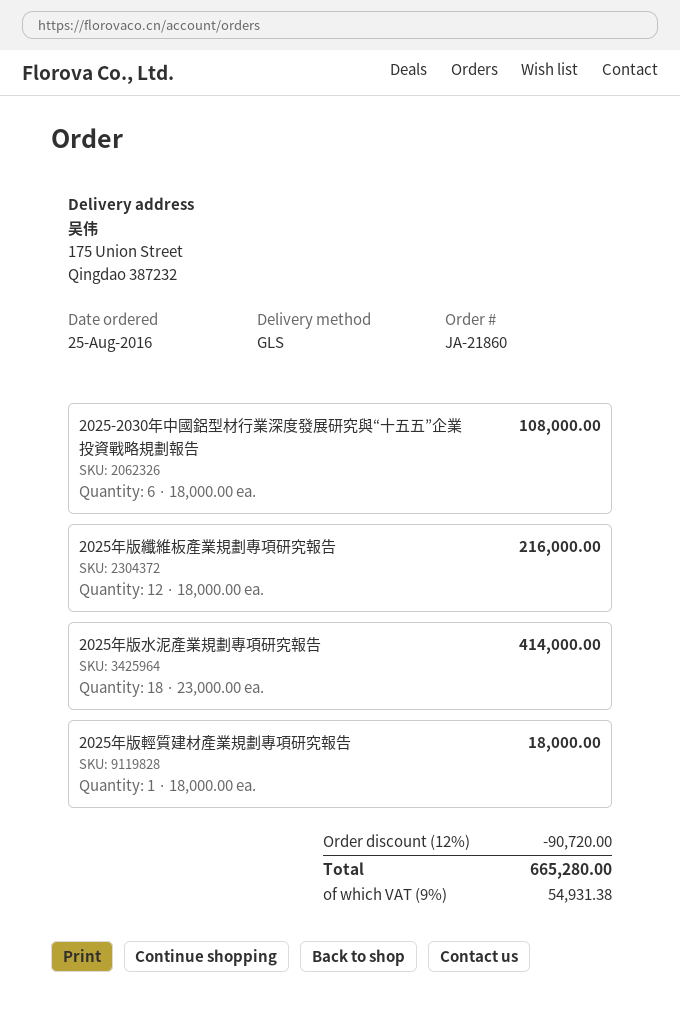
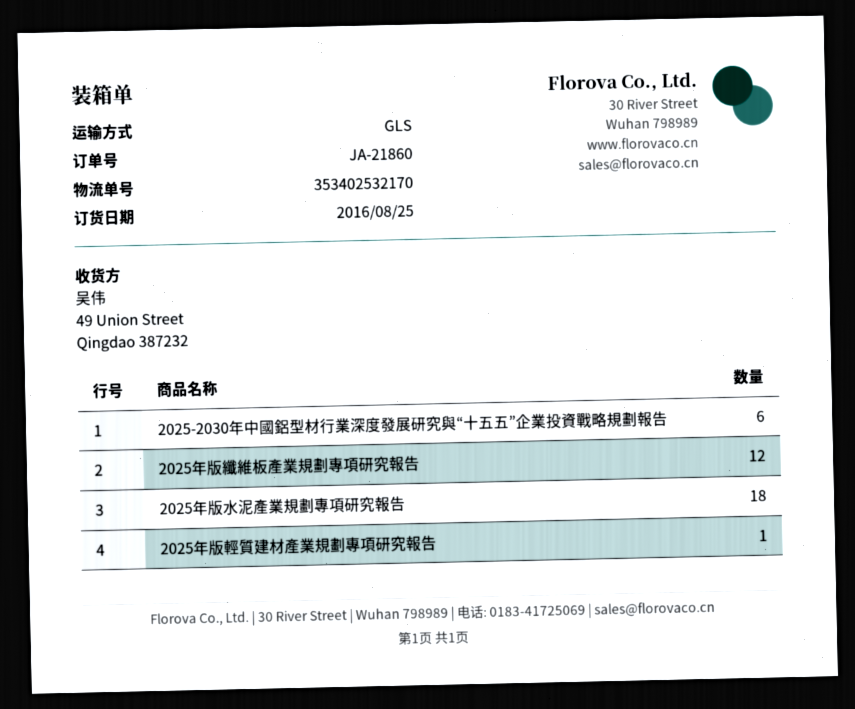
ship to: 175 Union Street, Qingdao 387232 -> 49 Union Street, Qingdao 387232

